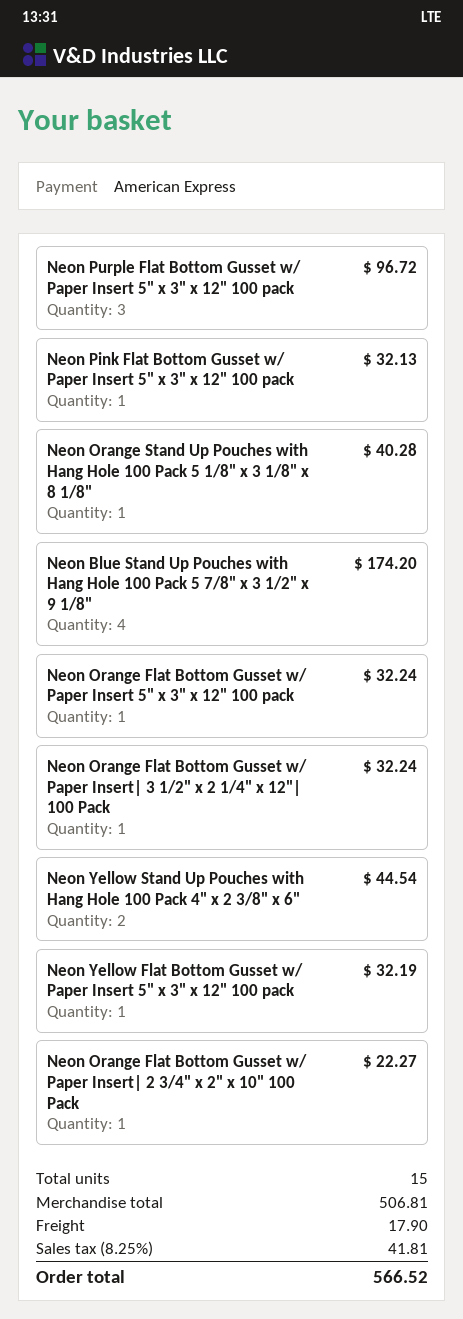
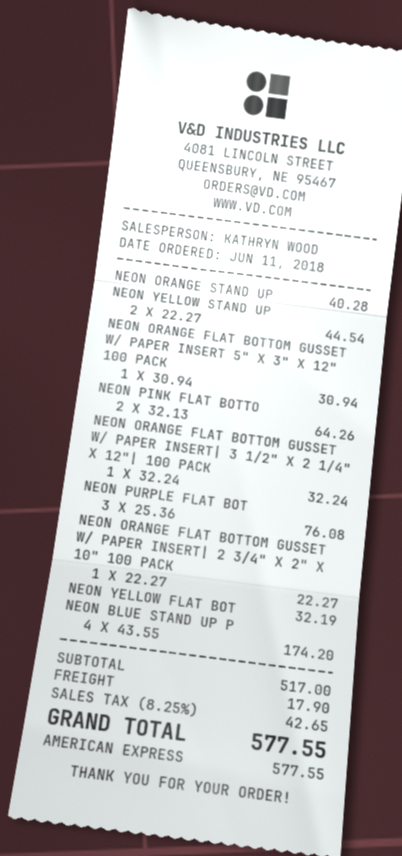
Neon Purple Flat Bottom Gusset w/ Paper Insert 5" x 3" x 12" 100 pack: 3 for 96.72 -> 3 for 76.08
Neon Pink Flat Bottom Gusset w/ Paper Insert 5" x 3" x 12" 100 pack: 1 for 32.13 -> 2 for 64.26
Neon Orange Flat Bottom Gusset w/ Paper Insert 5" x 3" x 12" 100 pack: 1 for 32.24 -> 1 for 30.94
subtotal: 506.81 -> 517.00
tax: 8.25% = 41.81 -> 8.25% = 42.65
total: 566.52 -> 577.55

